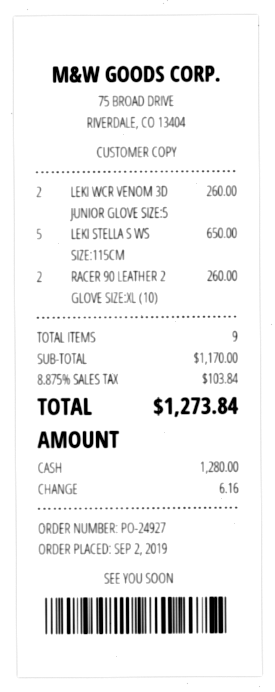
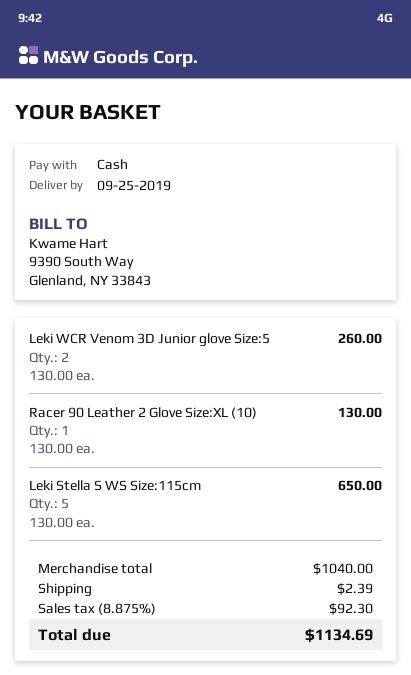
RACER 90 LEATHER 2 GLOVE SIZE:XL (10): 2 for 260.00 -> 1 for 130.00
subtotal: 1170.00 -> 1040.00
shipping: none -> 2.39
tax: 8.875% = 103.84 -> 8.875% = 92.30
total: 1273.84 -> 1134.69

